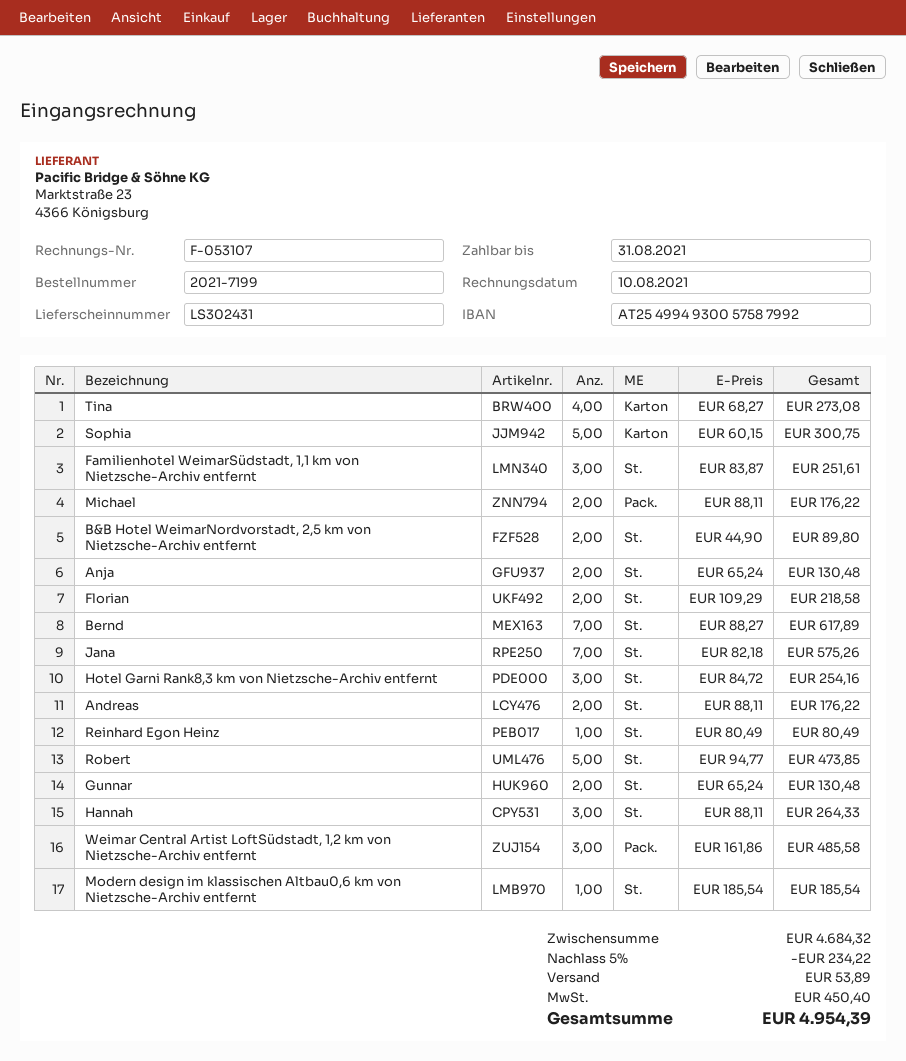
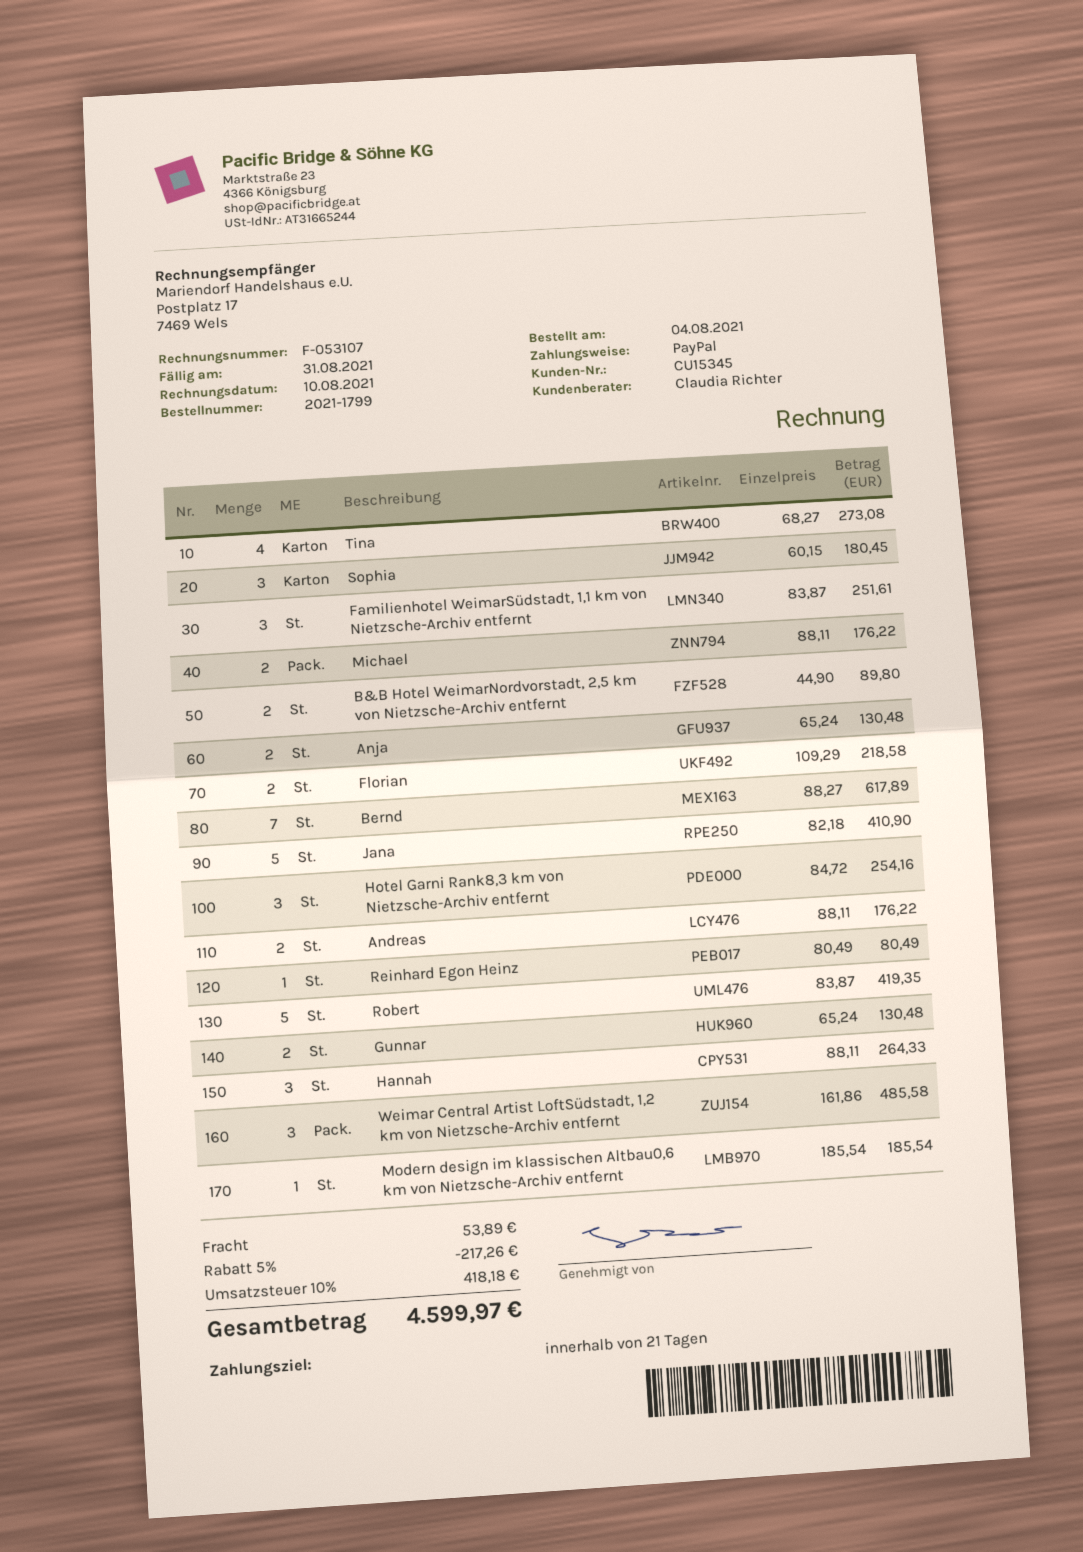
order number: 2021-7199 -> 2021-1799
Sophia: 5 x 60.15 = 300.75 -> 3 x 60.15 = 180.45
Jana: 7 x 82.18 = 575.26 -> 5 x 82.18 = 410.90
Robert: 5 x 94.77 = 473.85 -> 5 x 83.87 = 419.35
discount: 5% = 234.22 -> 5% = 217.26
tax: 450.40 -> 418.18
total: 4954.39 -> 4599.97

